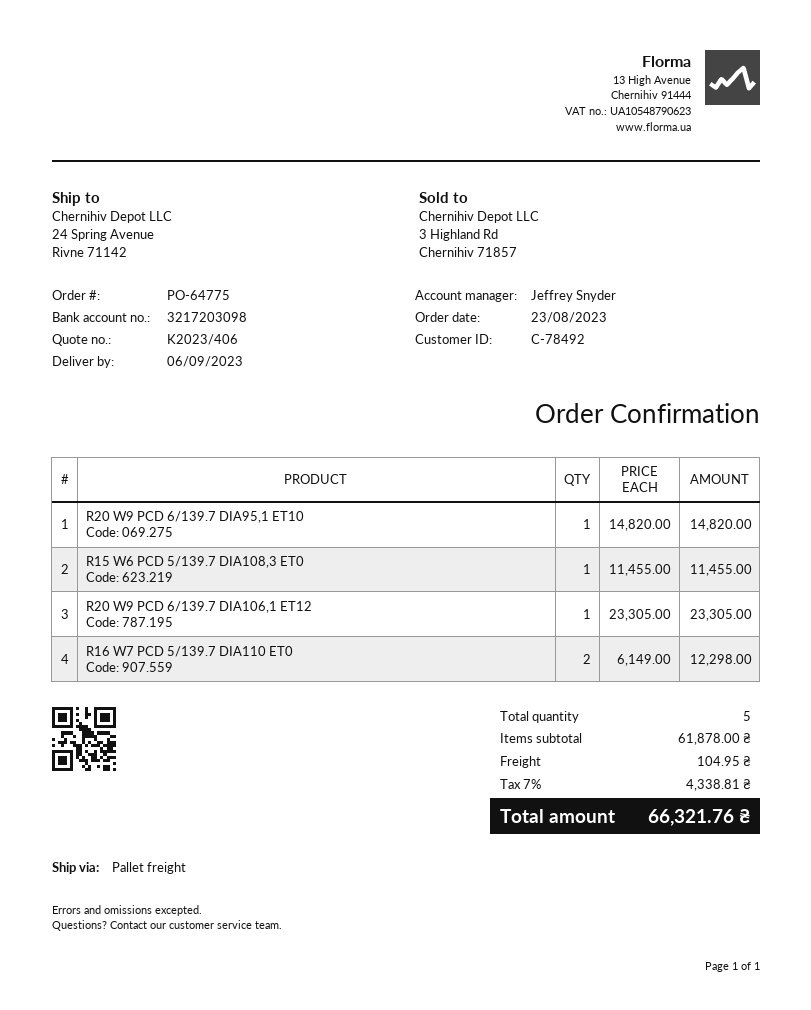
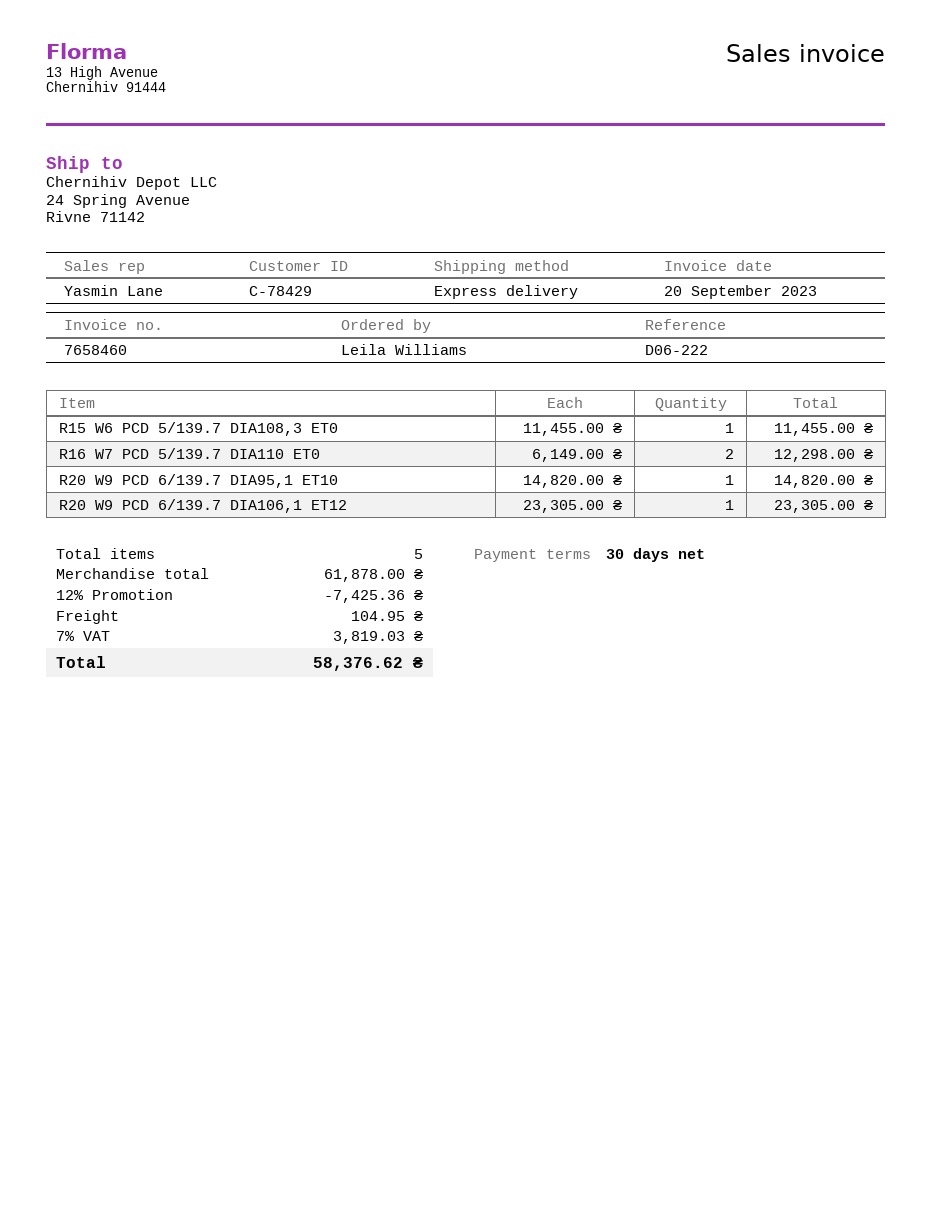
customer number: C-78492 -> C-78429
sales rep: Jeffrey Snyder -> Yasmin Lane
shipping method: pallet freight -> express
discount: none -> 12% = 7425.36
tax: 7% = 4338.81 -> 7% = 3819.03
total: 66321.76 -> 58376.62

